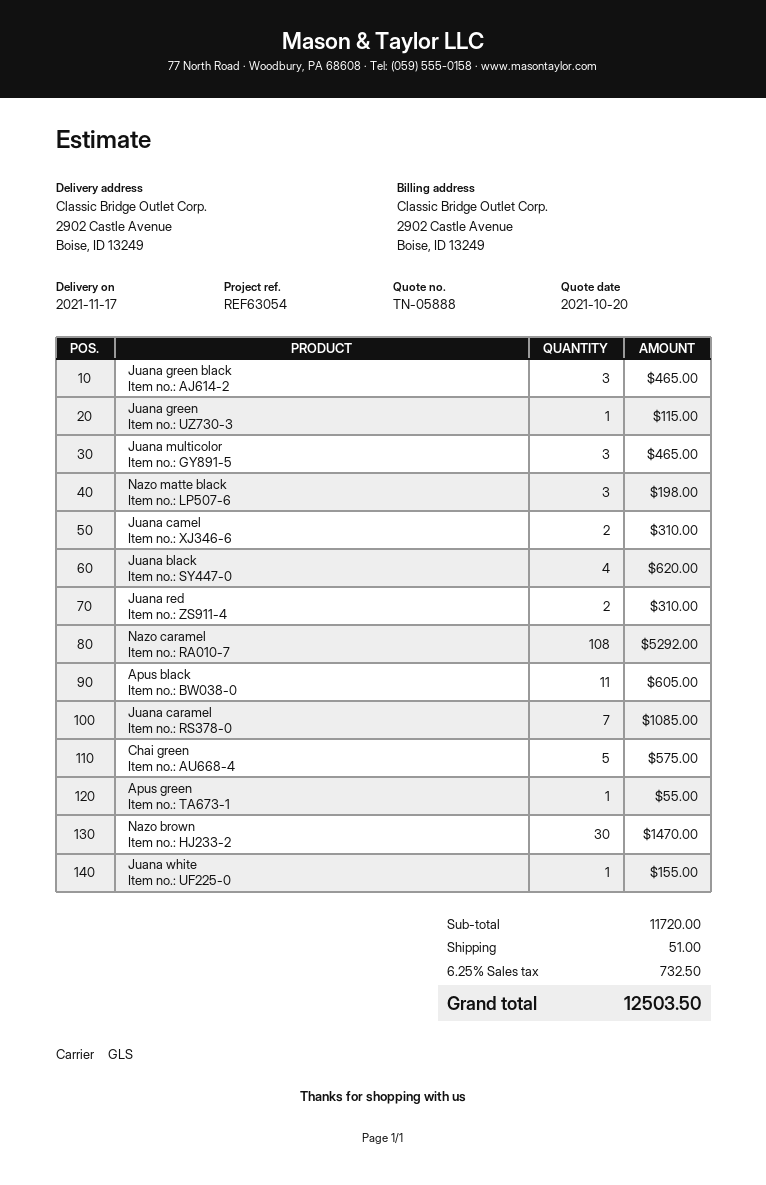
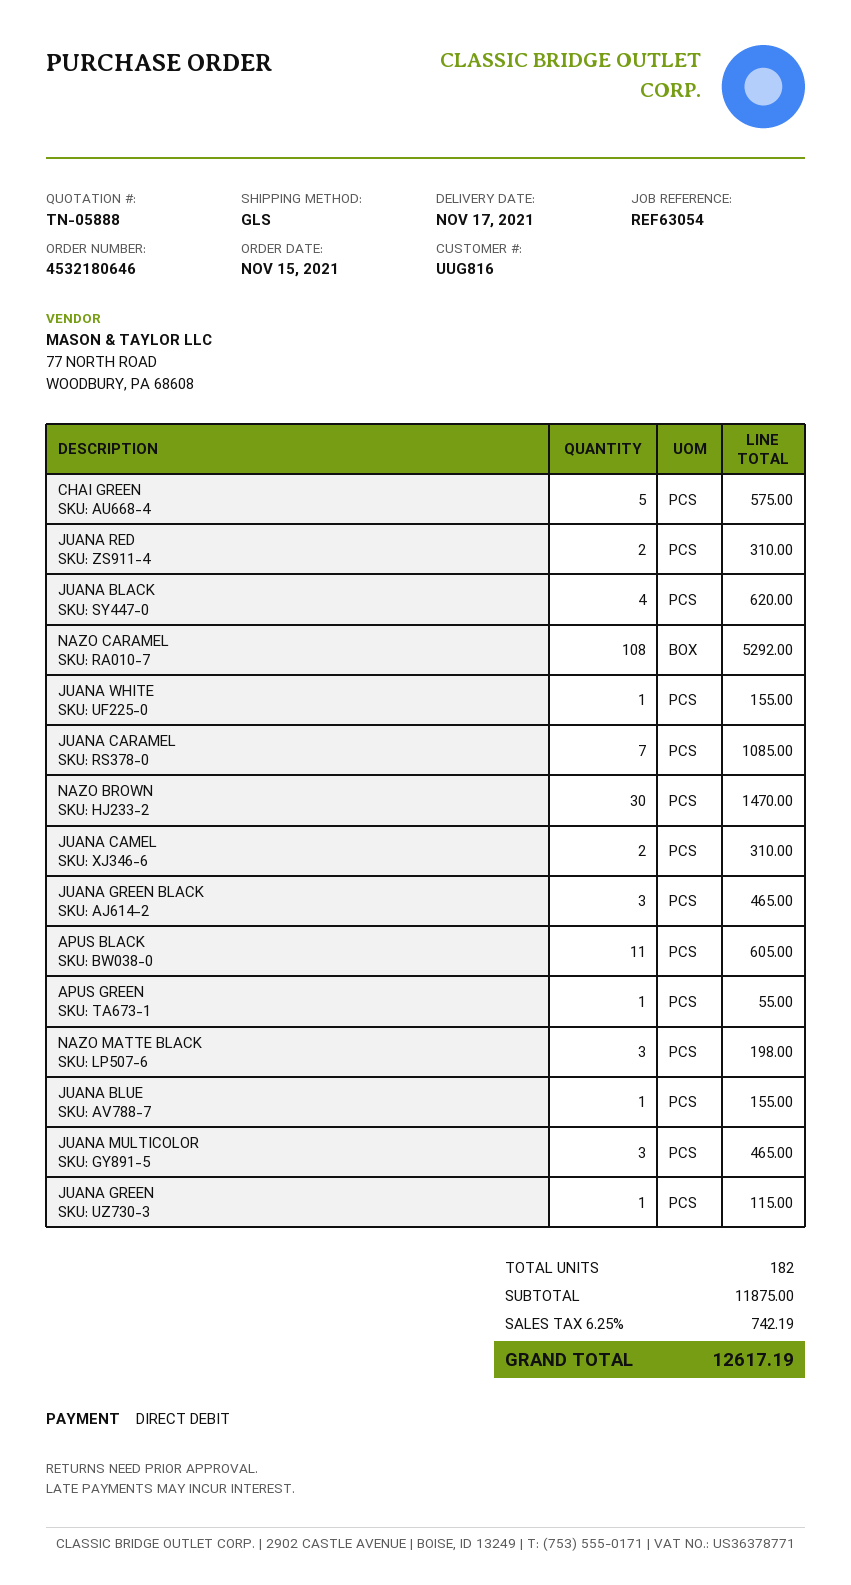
JUANA BLUE: none -> 1 for 155.00
subtotal: 11720.00 -> 11875.00
shipping: 51.00 -> none
tax: 6.25% = 732.50 -> 6.25% = 742.19
total: 12503.50 -> 12617.19

